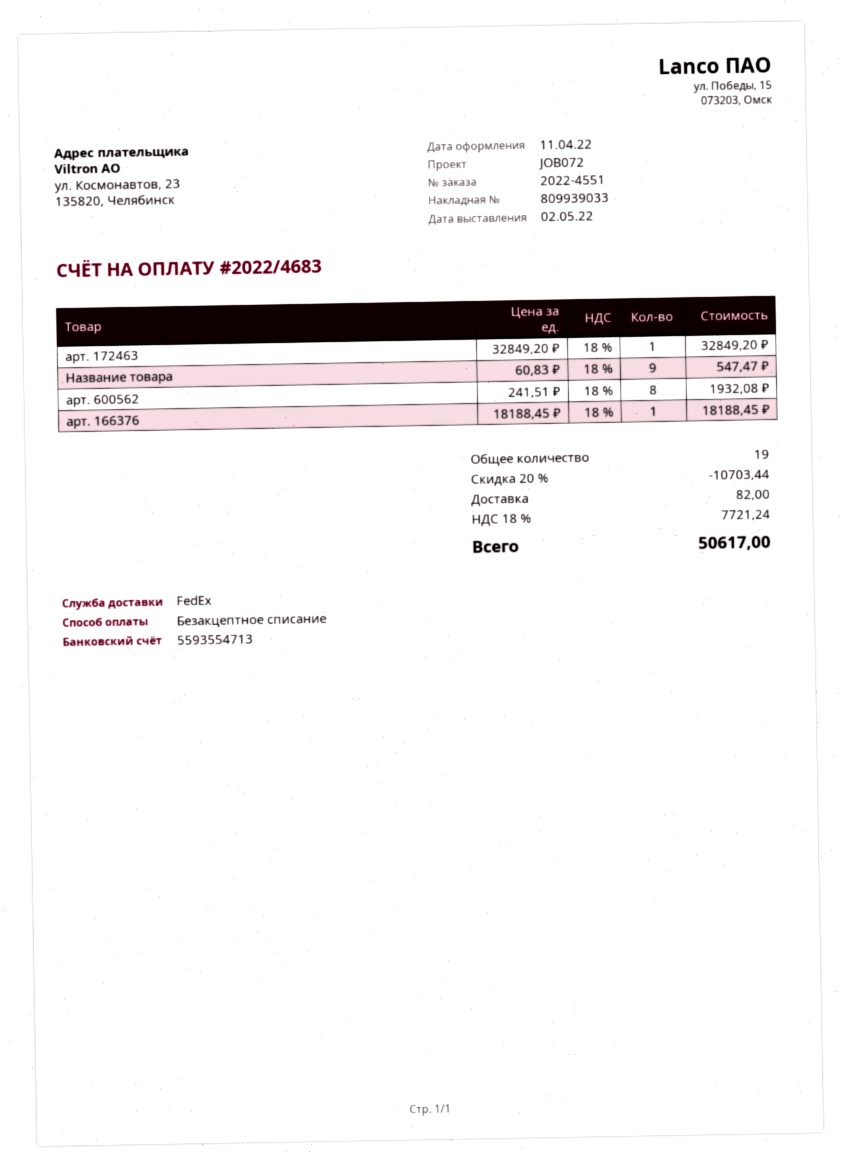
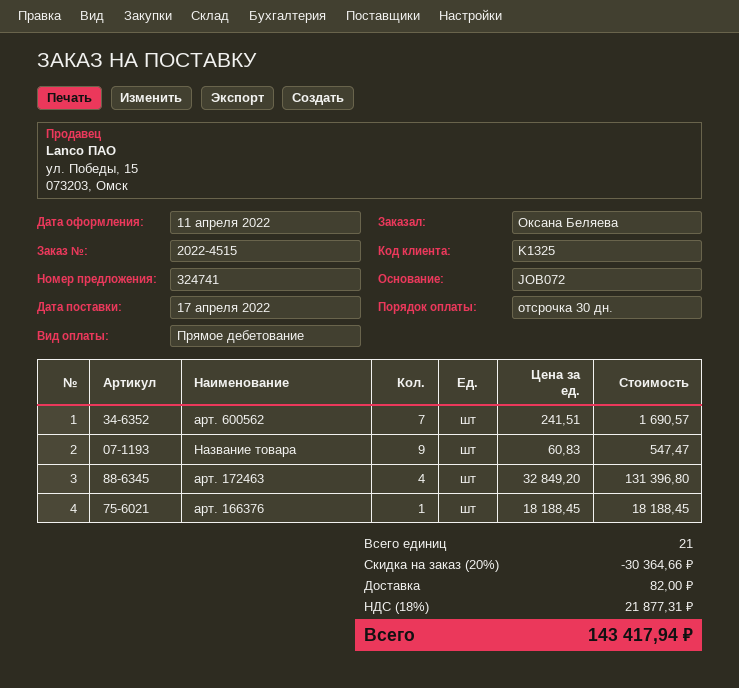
order number: 2022-4551 -> 2022-4515
арт. 172463: 1 x 32849.20 = 32849.20 -> 4 x 32849.20 = 131396.80
арт. 600562: 8 x 241.51 = 1932.08 -> 7 x 241.51 = 1690.57
total quantity: 19 -> 21
discount: 20% = 10703.44 -> 20% = 30364.66
tax: 18% = 7721.24 -> 18% = 21877.31
total: 50617.00 -> 143417.94

